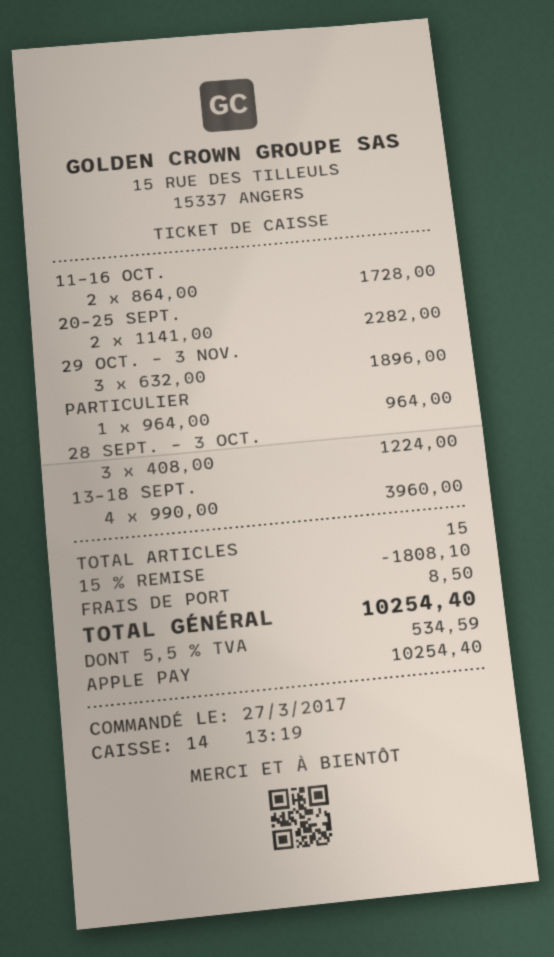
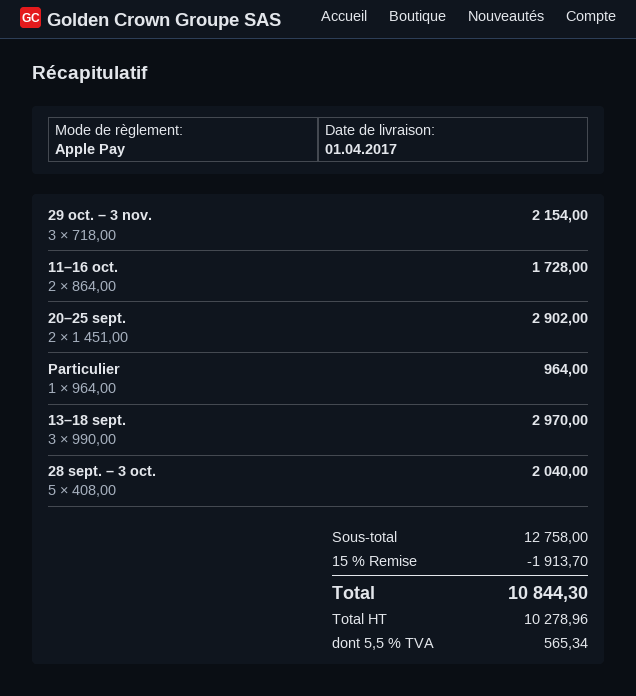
20–25 SEPT.: 2 x 1141.00 = 2282.00 -> 2 x 1451.00 = 2902.00
29 OCT. – 3 NOV.: 3 x 632.00 = 1896.00 -> 3 x 718.00 = 2154.00
28 SEPT. – 3 OCT.: 3 x 408.00 = 1224.00 -> 5 x 408.00 = 2040.00
13–18 SEPT.: 4 x 990.00 = 3960.00 -> 3 x 990.00 = 2970.00
discount: 15% = 1808.10 -> 15% = 1913.70
shipping: 8.50 -> none
tax: 5.5% = 534.59 -> 5.5% = 565.34
total: 10254.40 -> 10844.30

